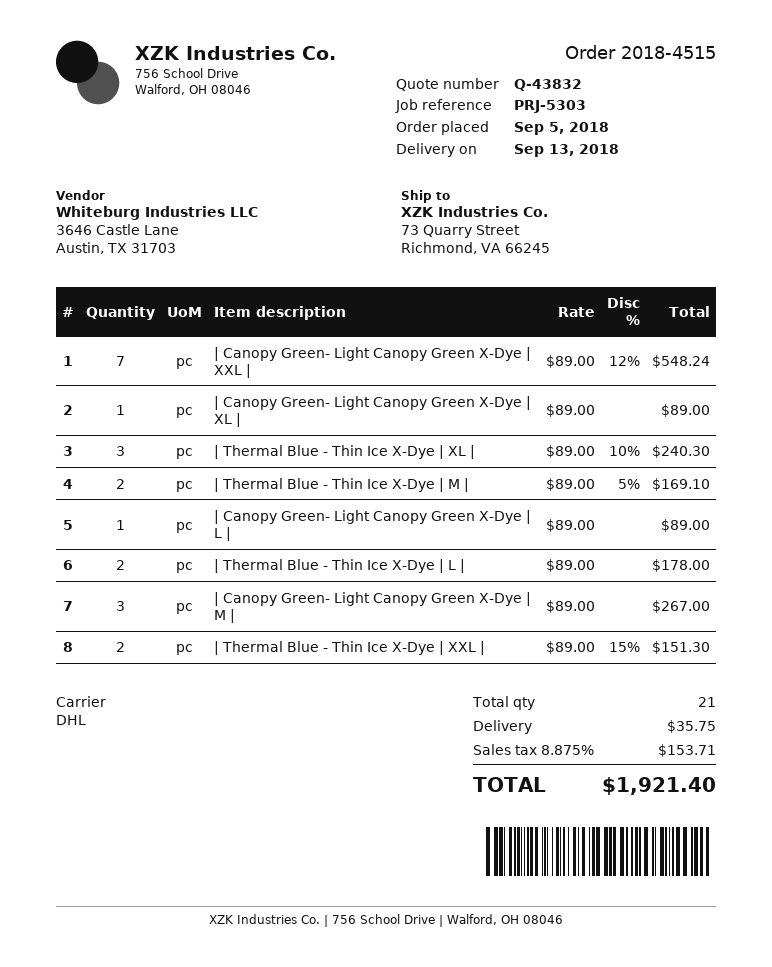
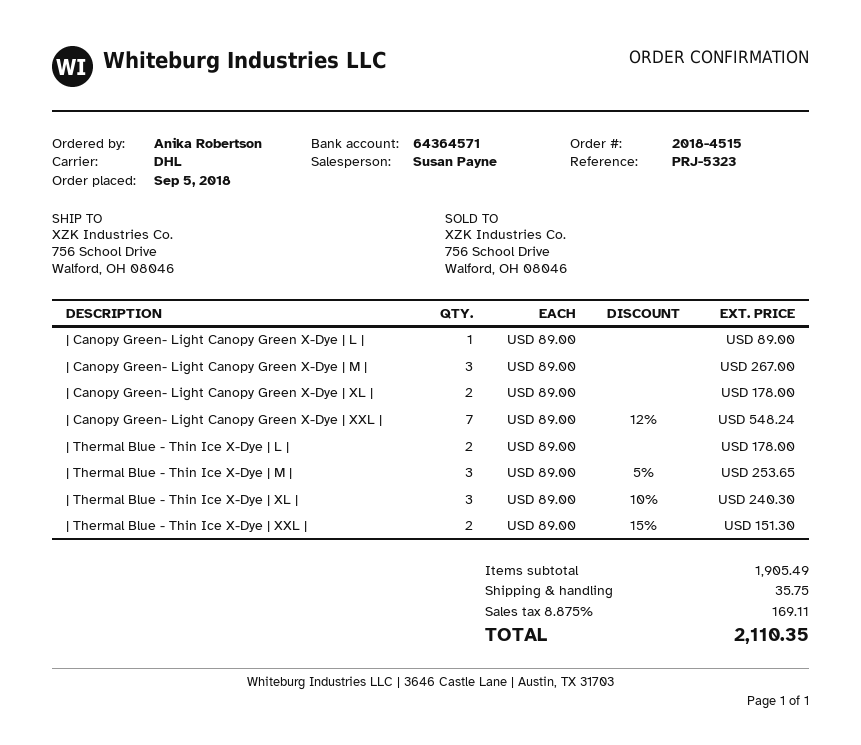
reference: PRJ-5303 -> PRJ-5323
ship to: 73 Quarry Street, Richmond, VA 66245 -> 756 School Drive, Walford, OH 08046
| Canopy Green- Light Canopy Green X-Dye | XL |: 1 x 89.00 = 89.00 -> 2 x 89.00 = 178.00
| Thermal Blue - Thin Ice X-Dye | M |: 2 x 89.00 - 5% = 169.10 -> 3 x 89.00 - 5% = 253.65
tax: 8.875% = 153.71 -> 8.875% = 169.11
total: 1921.40 -> 2110.35

